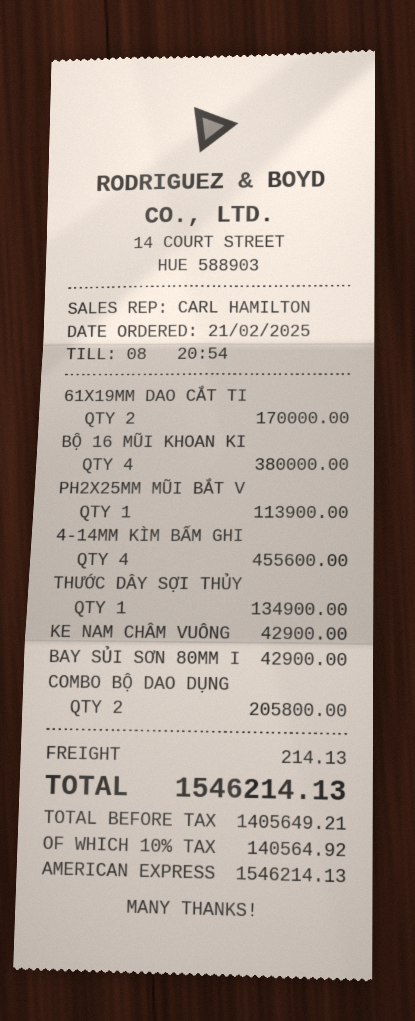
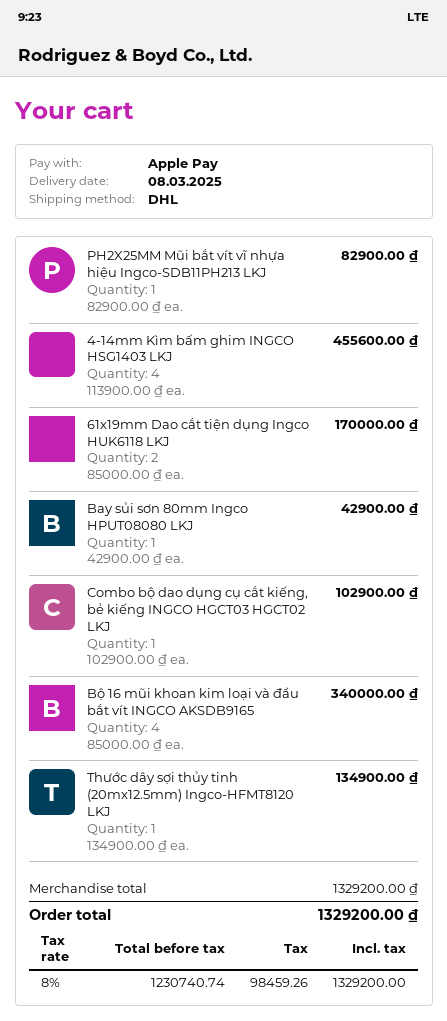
payment method: American Express -> Apple Pay
BỘ 16 MŨI KHOAN KI: 4 for 380000.00 -> 4 for 340000.00
PH2X25MM MŨI BẮT V: 1 for 113900.00 -> 1 for 82900.00
KE NAM CHÂM VUÔNG: 1 for 42900.00 -> none
COMBO BỘ DAO DỤNG: 2 for 205800.00 -> 1 for 102900.00
shipping: 214.13 -> none
net: 1405649.21 -> 1230740.74
tax: 10% = 140564.92 -> 8% = 98459.26
total: 1546214.13 -> 1329200.00

